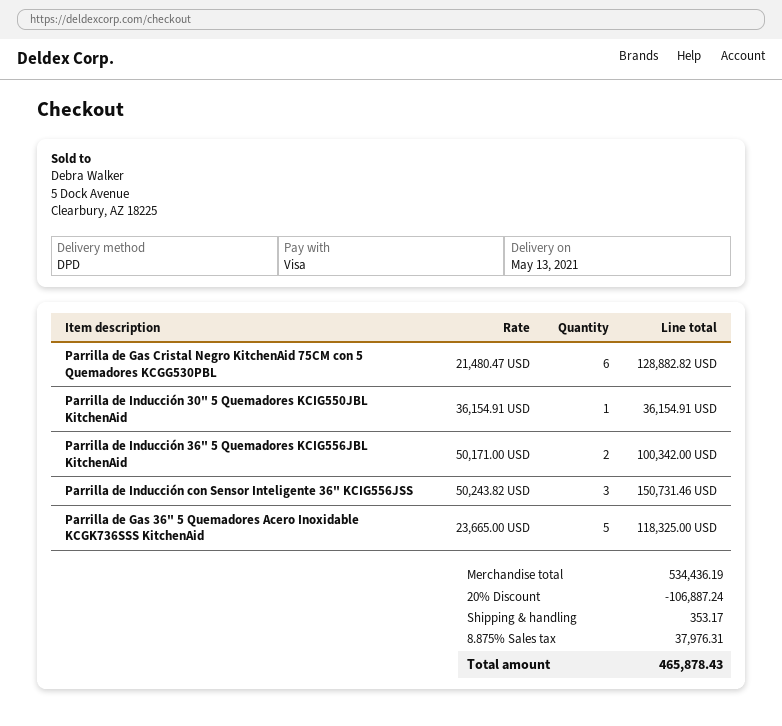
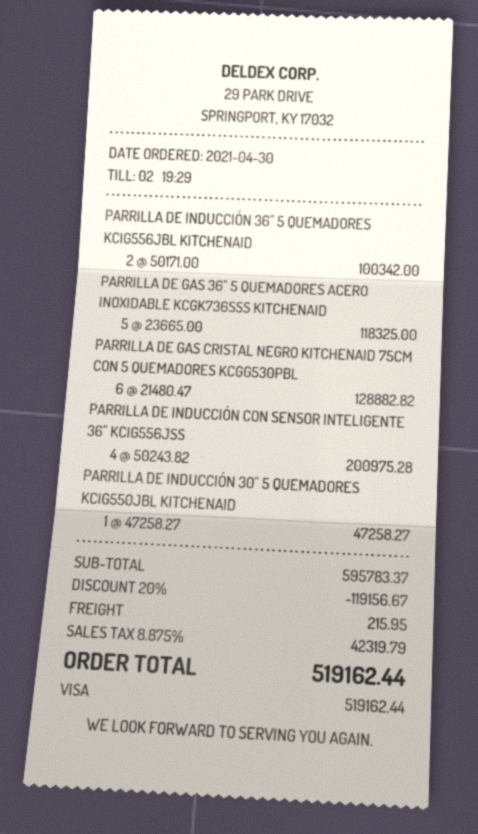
Parrilla de Inducción 30" 5 Quemadores KCIG550JBL KitchenAid: 1 x 36154.91 = 36154.91 -> 1 x 47258.27 = 47258.27
Parrilla de Inducción con Sensor Inteligente 36" KCIG556JSS: 3 x 50243.82 = 150731.46 -> 4 x 50243.82 = 200975.28
subtotal: 534436.19 -> 595783.37
discount: 20% = 106887.24 -> 20% = 119156.67
shipping: 353.17 -> 215.95
tax: 8.875% = 37976.31 -> 8.875% = 42319.79
total: 465878.43 -> 519162.44

